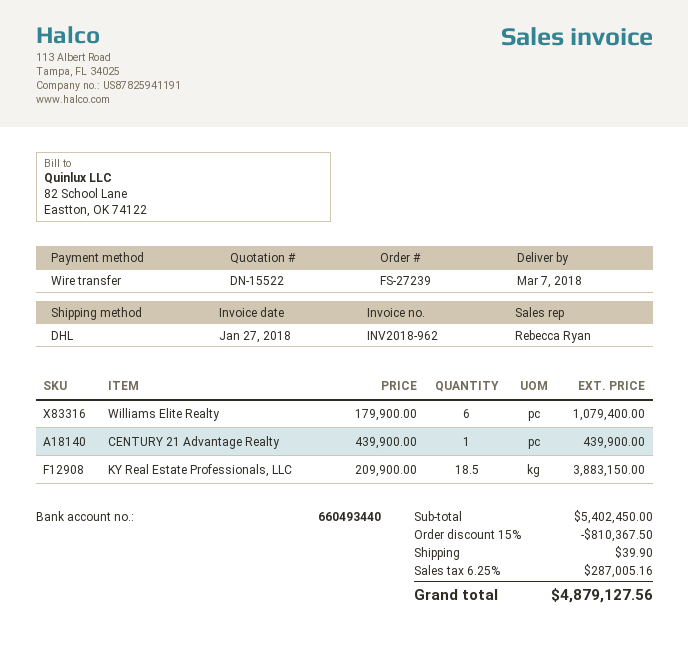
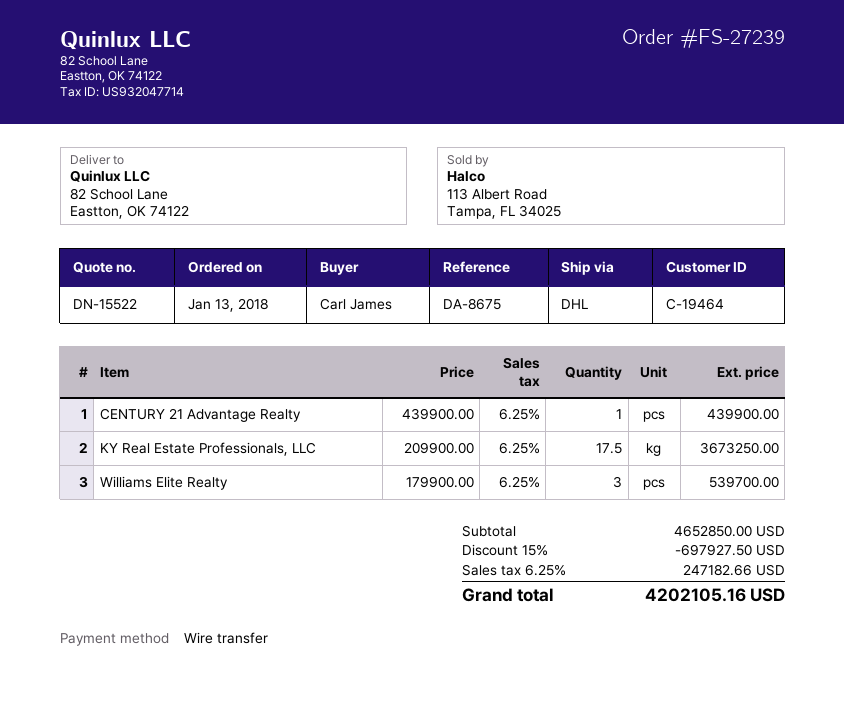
Williams Elite Realty: 6 x 179900.00 = 1079400.00 -> 3 x 179900.00 = 539700.00
KY Real Estate Professionals, LLC: 18.5 x 209900.00 = 3883150.00 -> 17.5 x 209900.00 = 3673250.00
subtotal: 5402450.00 -> 4652850.00
discount: 15% = 810367.50 -> 15% = 697927.50
shipping: 39.90 -> none
tax: 6.25% = 287005.16 -> 6.25% = 247182.66
total: 4879127.56 -> 4202105.16

